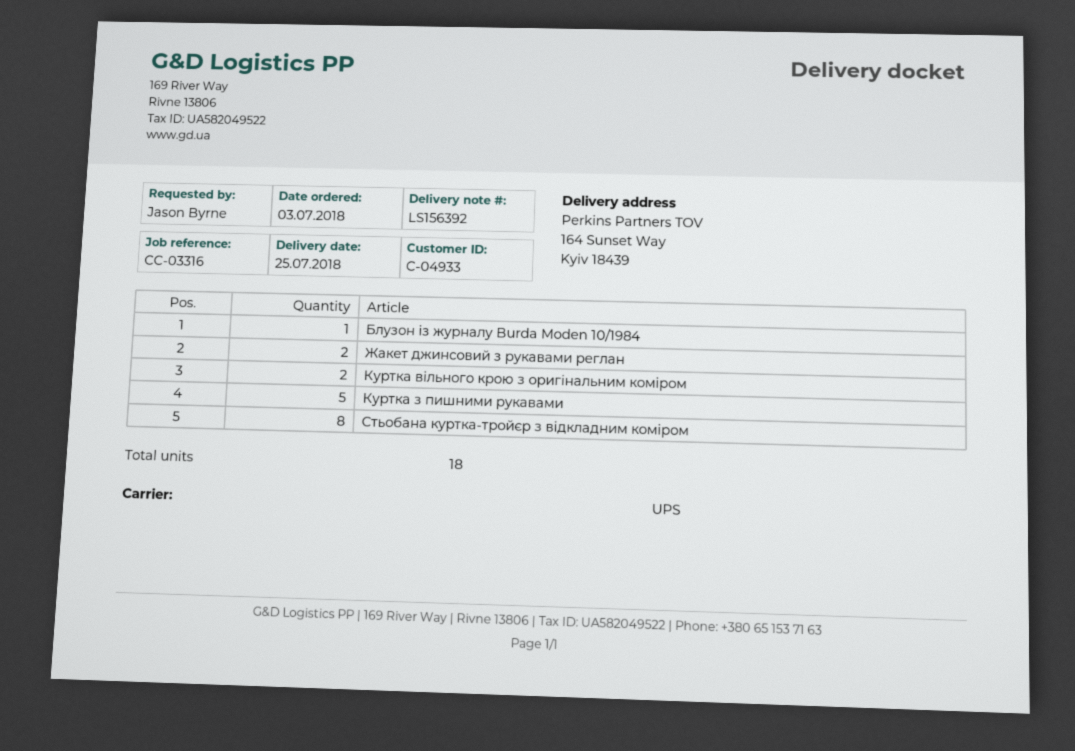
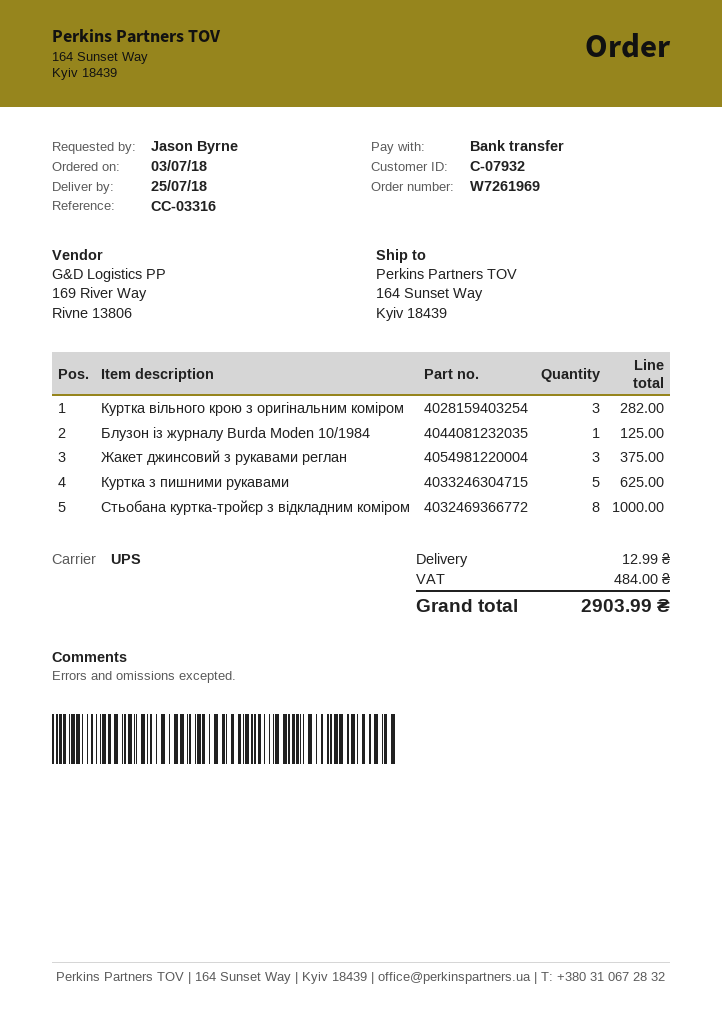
customer number: C-04933 -> C-07932
Жакет джинсовий з рукавами реглан: 2 -> 3
Куртка вільного крою з оригінальним коміром: 2 -> 3

